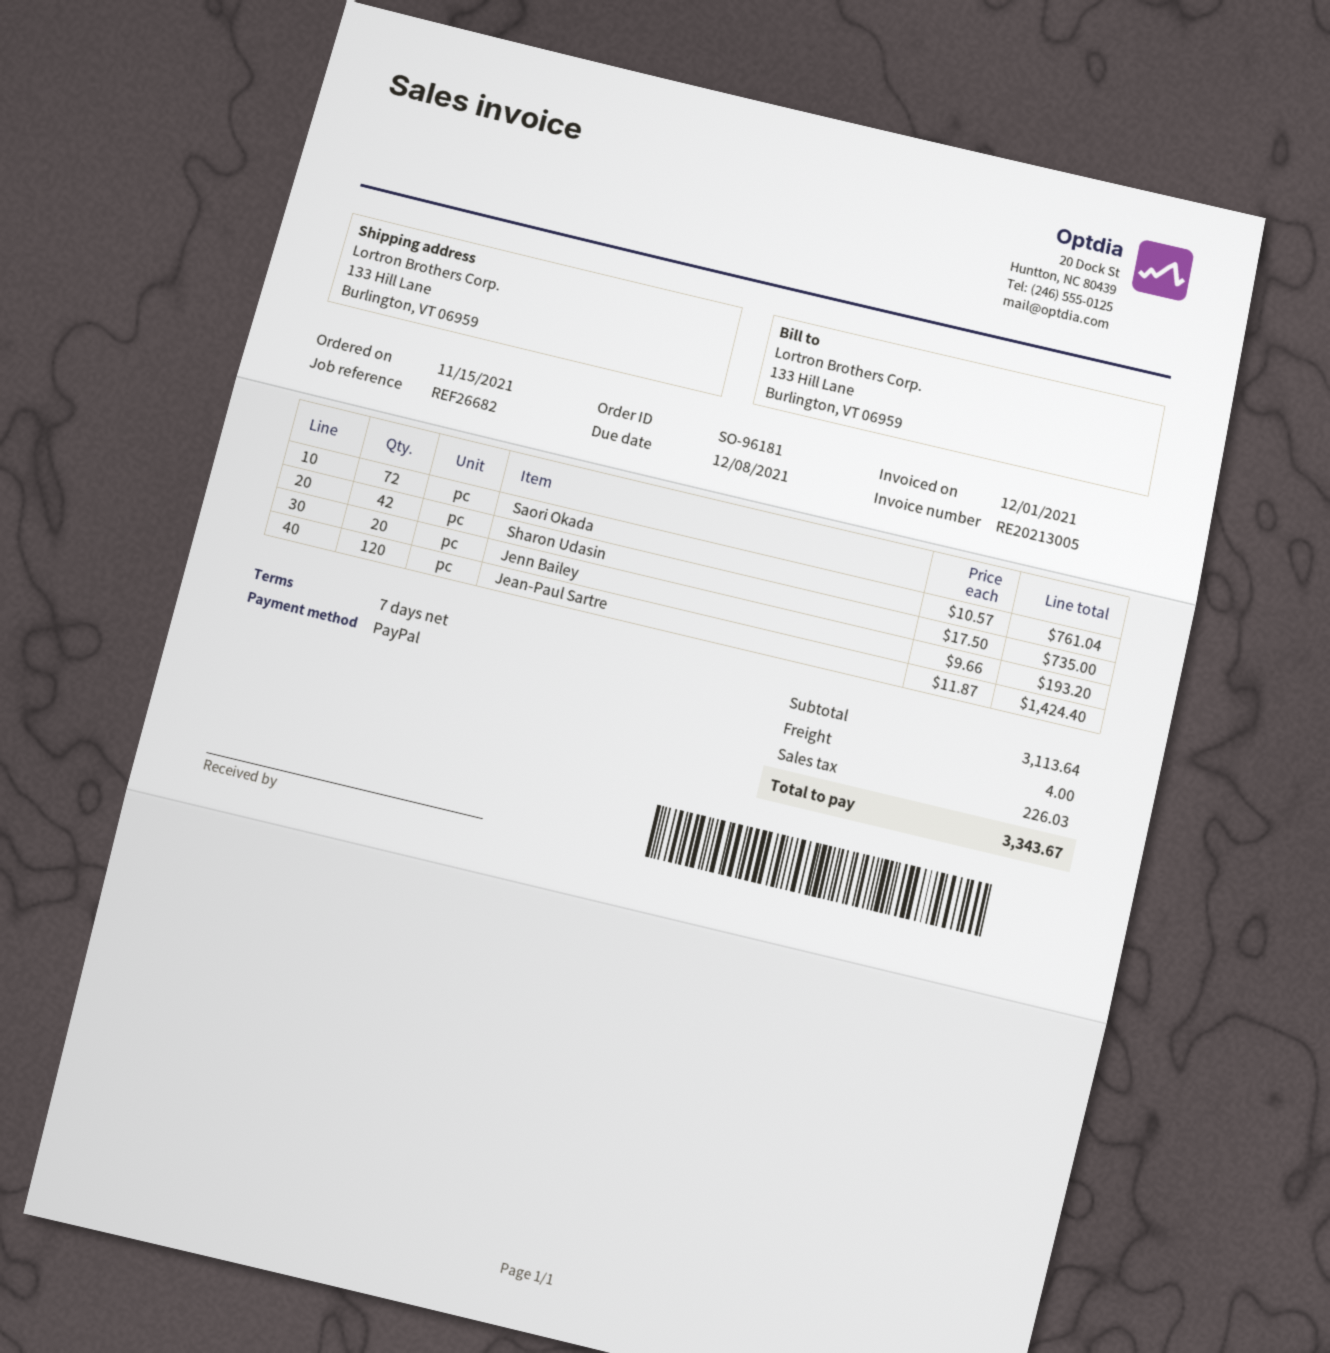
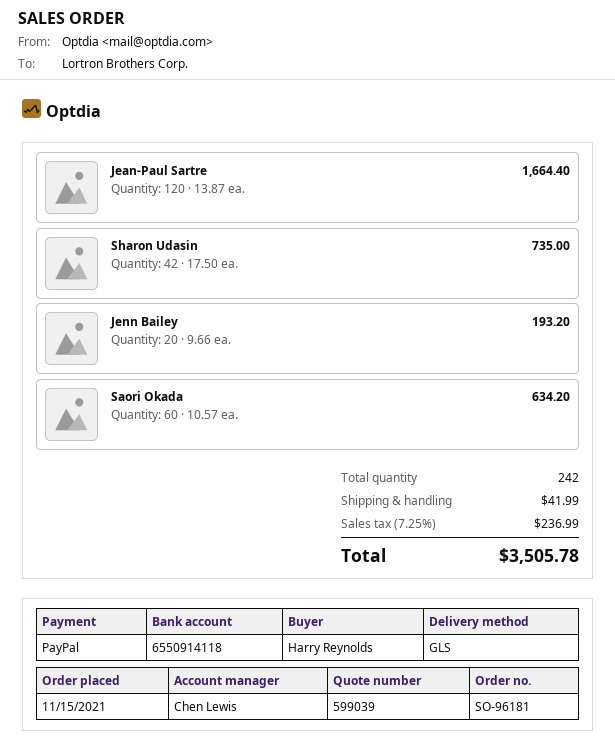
Saori Okada: 72 x 10.57 = 761.04 -> 60 x 10.57 = 634.20
Jean-Paul Sartre: 120 x 11.87 = 1424.40 -> 120 x 13.87 = 1664.40
shipping: 4.00 -> 41.99
tax: 226.03 -> 236.99
total: 3343.67 -> 3505.78

